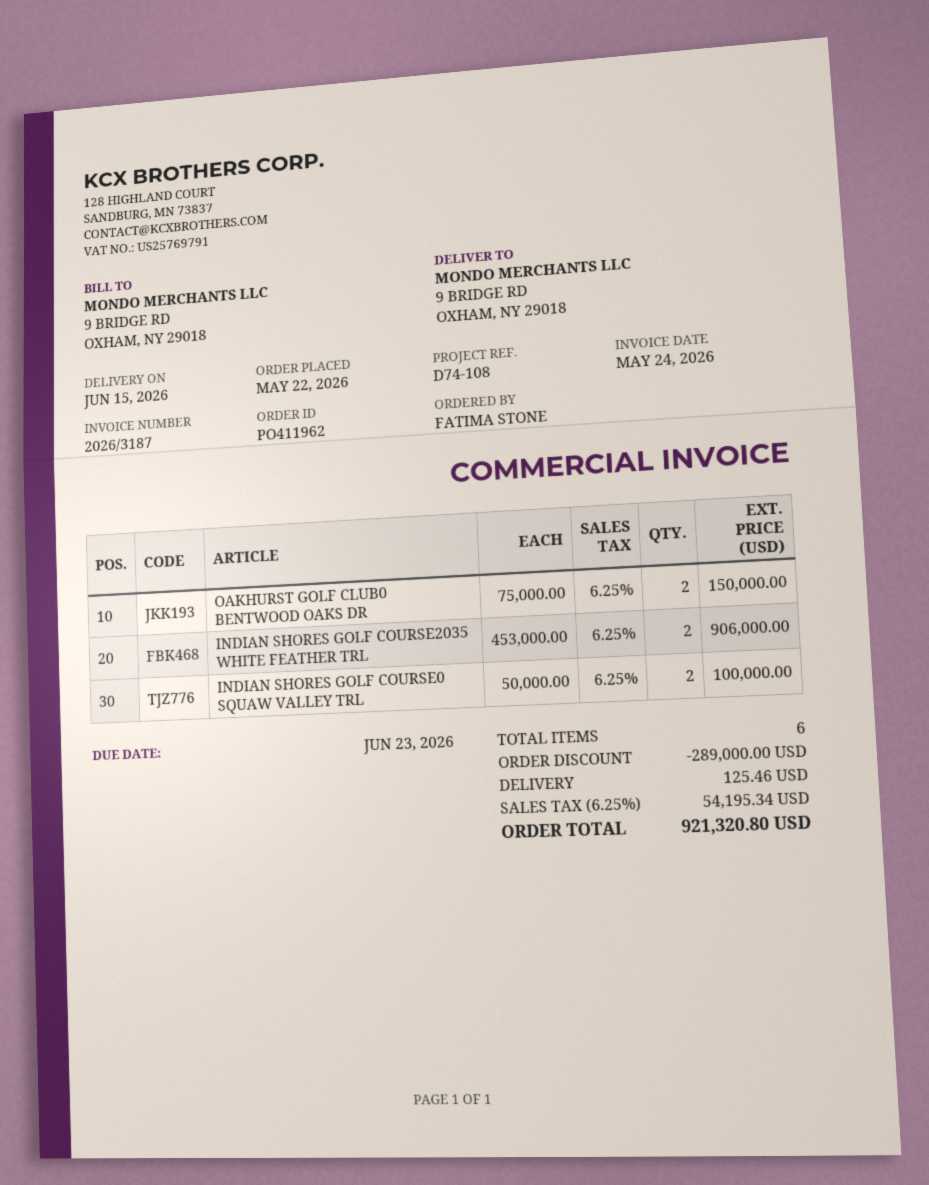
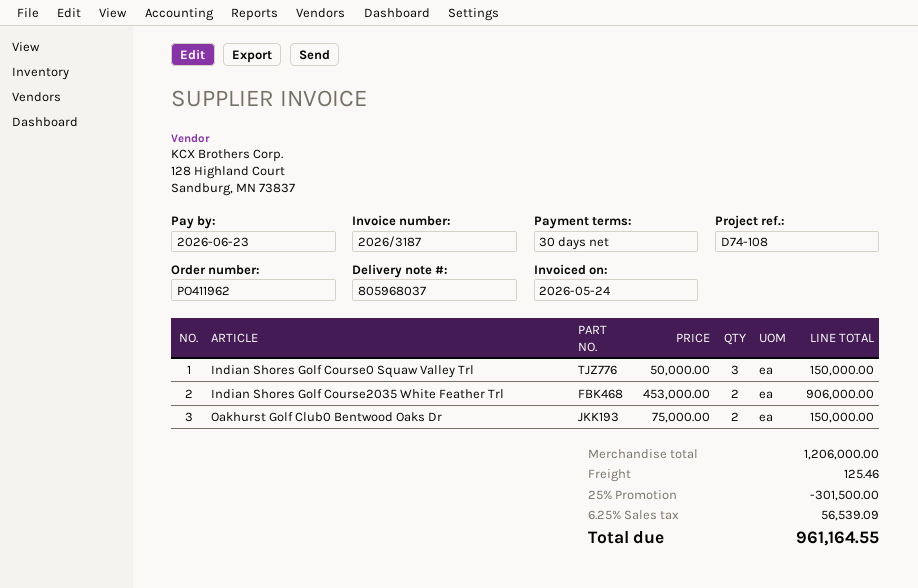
INDIAN SHORES GOLF COURSE0 SQUAW VALLEY TRL: 2 x 50000.00 = 100000.00 -> 3 x 50000.00 = 150000.00
discount: 289000.00 -> 301500.00
tax: 6.25% = 54195.34 -> 6.25% = 56539.09
total: 921320.80 -> 961164.55

